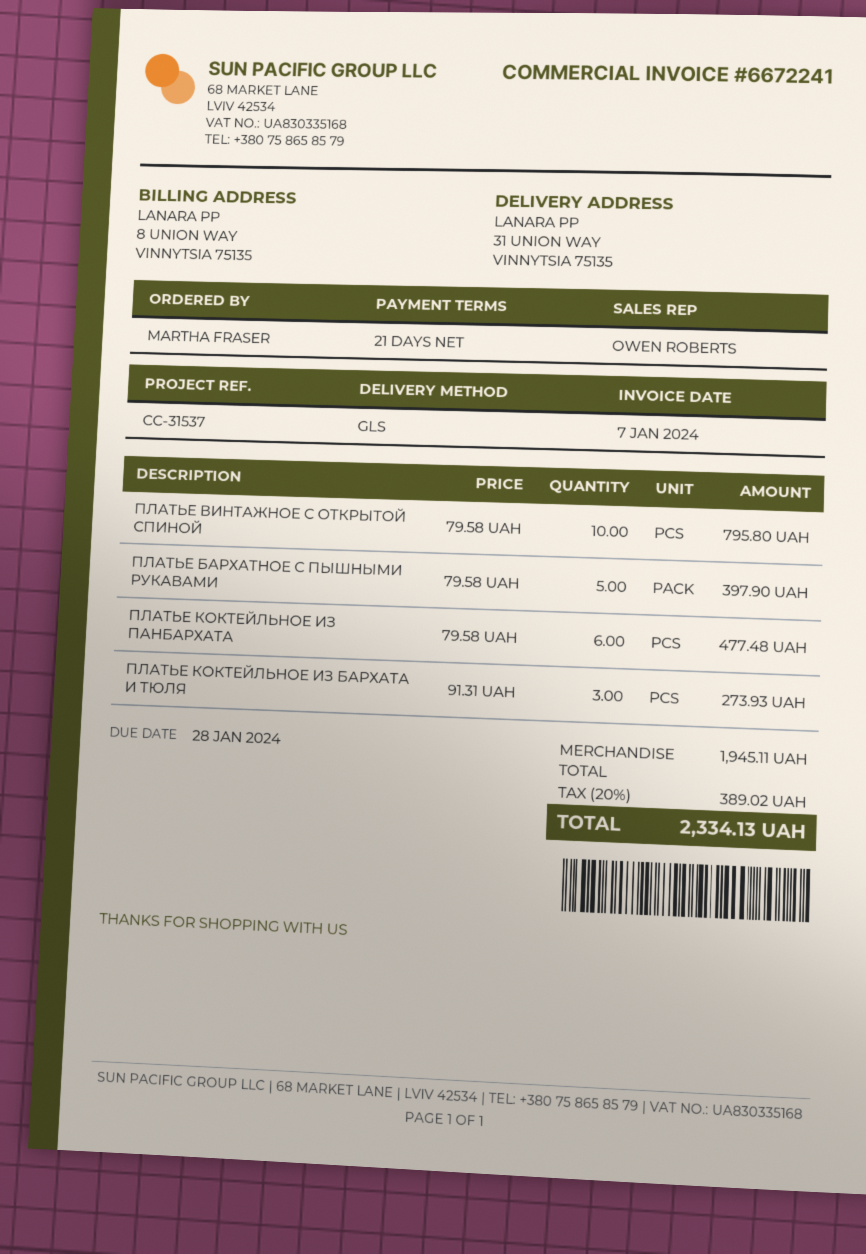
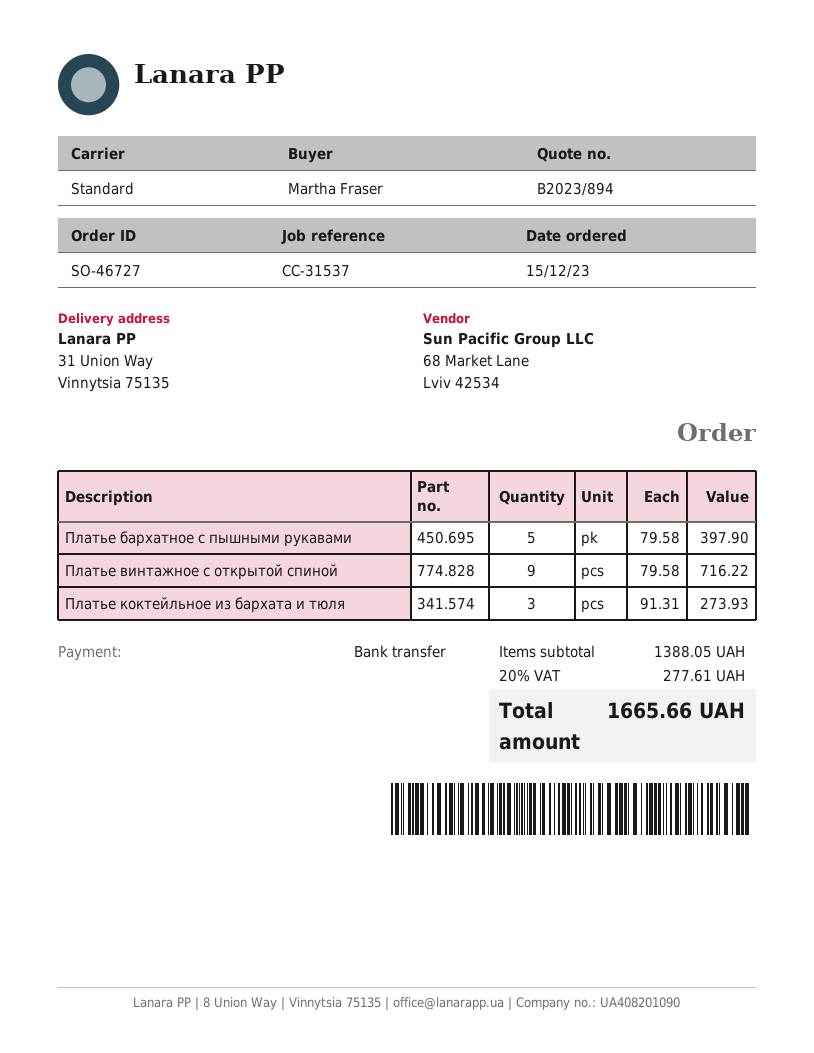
shipping method: GLS -> standard
ПЛАТЬЕ ВИНТАЖНОЕ С ОТКРЫТОЙ СПИНОЙ: 10 x 79.58 = 795.80 -> 9 x 79.58 = 716.22
ПЛАТЬЕ КОКТЕЙЛЬНОЕ ИЗ ПАНБАРХАТА: 6 x 79.58 = 477.48 -> none
subtotal: 1945.11 -> 1388.05
tax: 20% = 389.02 -> 20% = 277.61
total: 2334.13 -> 1665.66

